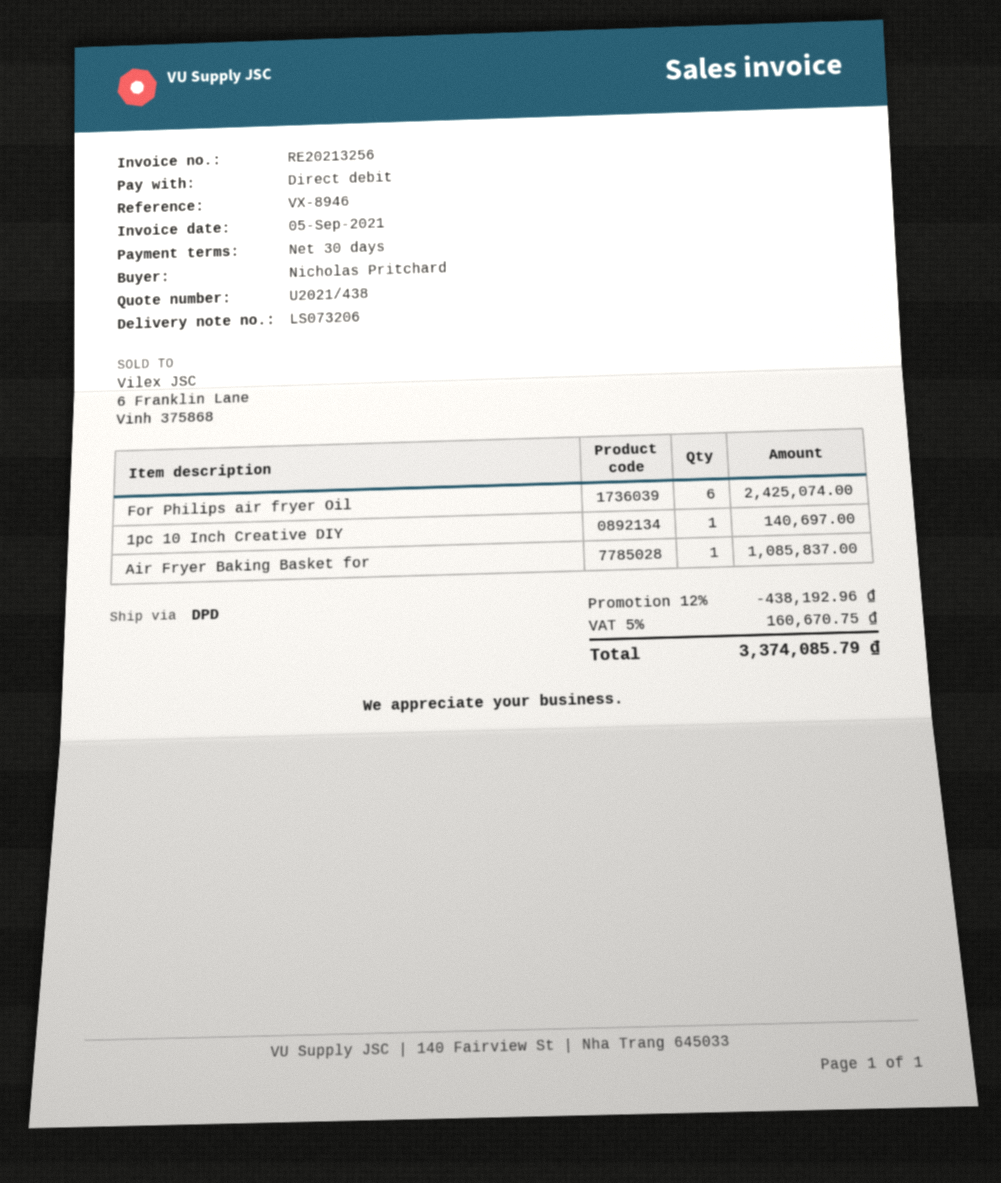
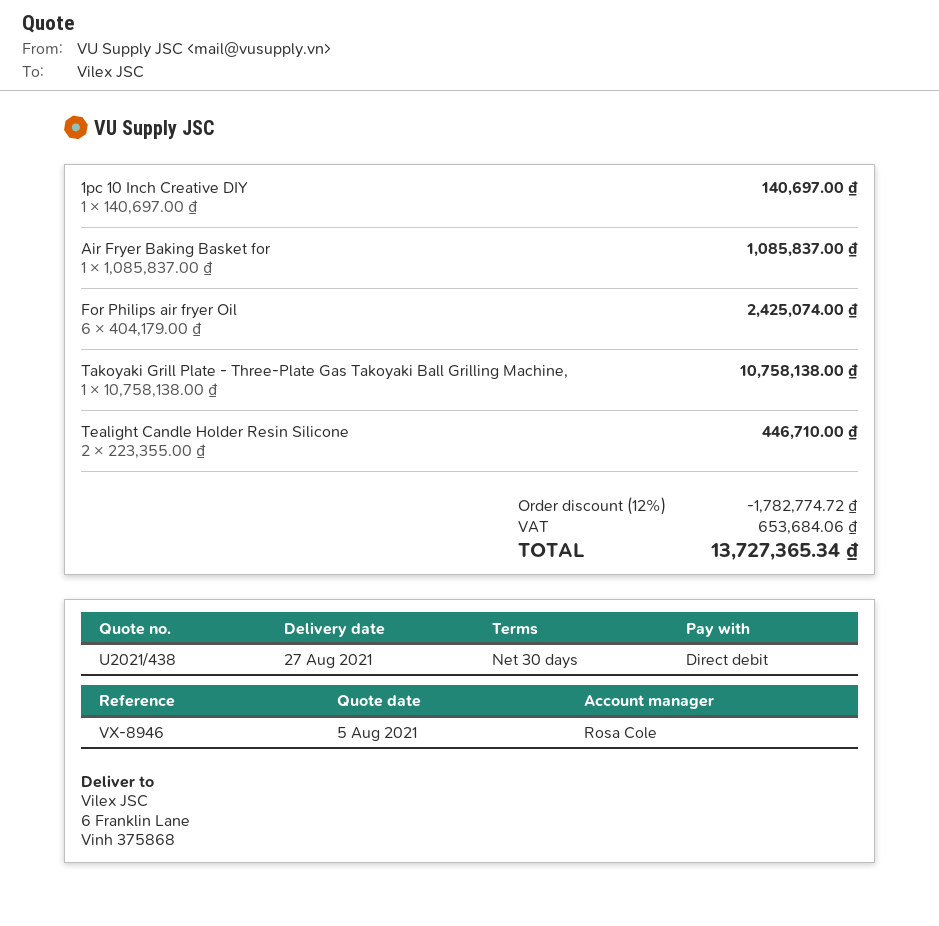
Takoyaki Grill Plate - Three-Plate Gas Takoyaki Ball Grilling Machine,: none -> 1 for 10758138.00
Tealight Candle Holder Resin Silicone: none -> 2 for 446710.00
discount: 12% = 438192.96 -> 12% = 1782774.72
tax: 160670.75 -> 653684.06
total: 3374085.79 -> 13727365.34

